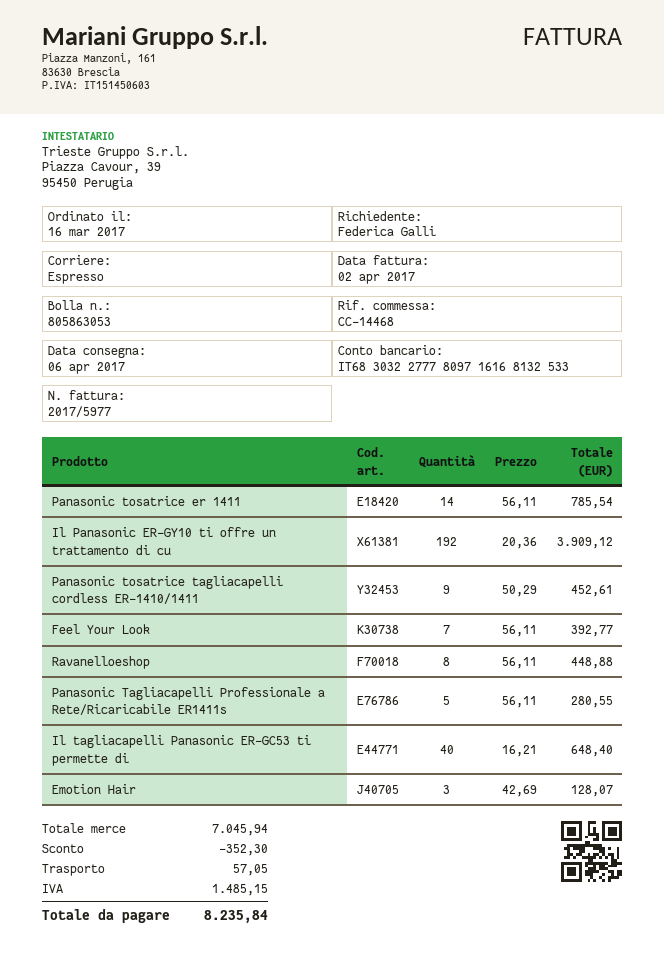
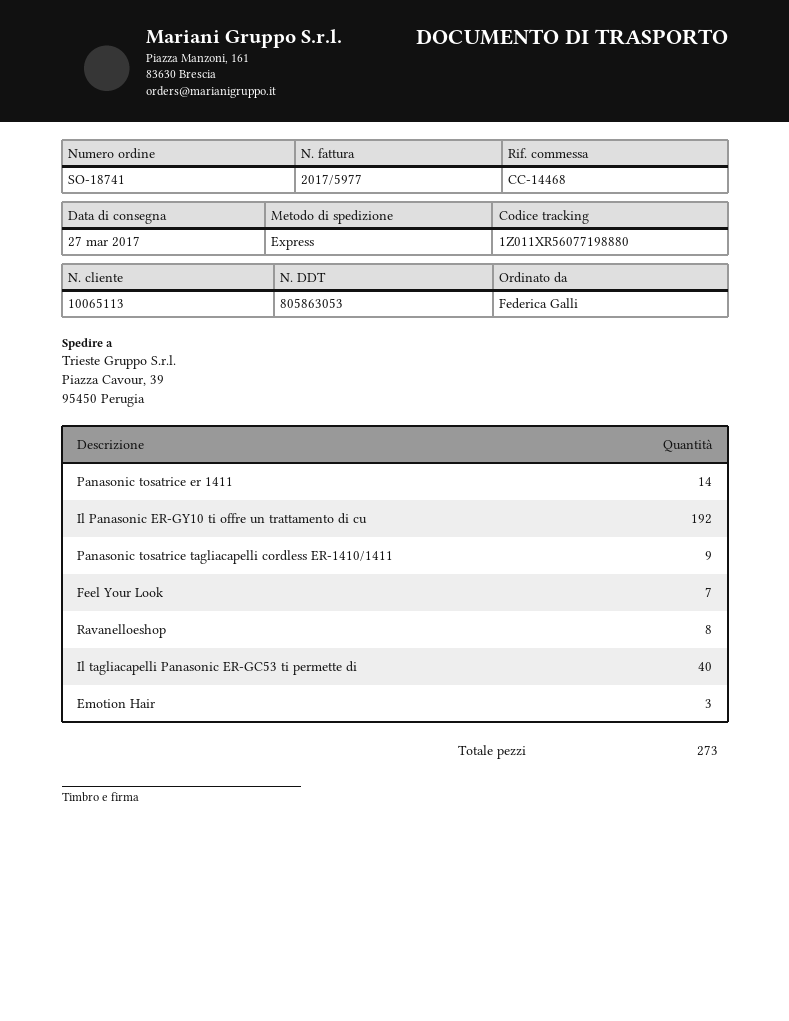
delivery date: 2017-04-06 -> 2017-03-27
Panasonic Tagliacapelli Professionale a Rete/Ricaricabile ER1411s: 5 -> none

